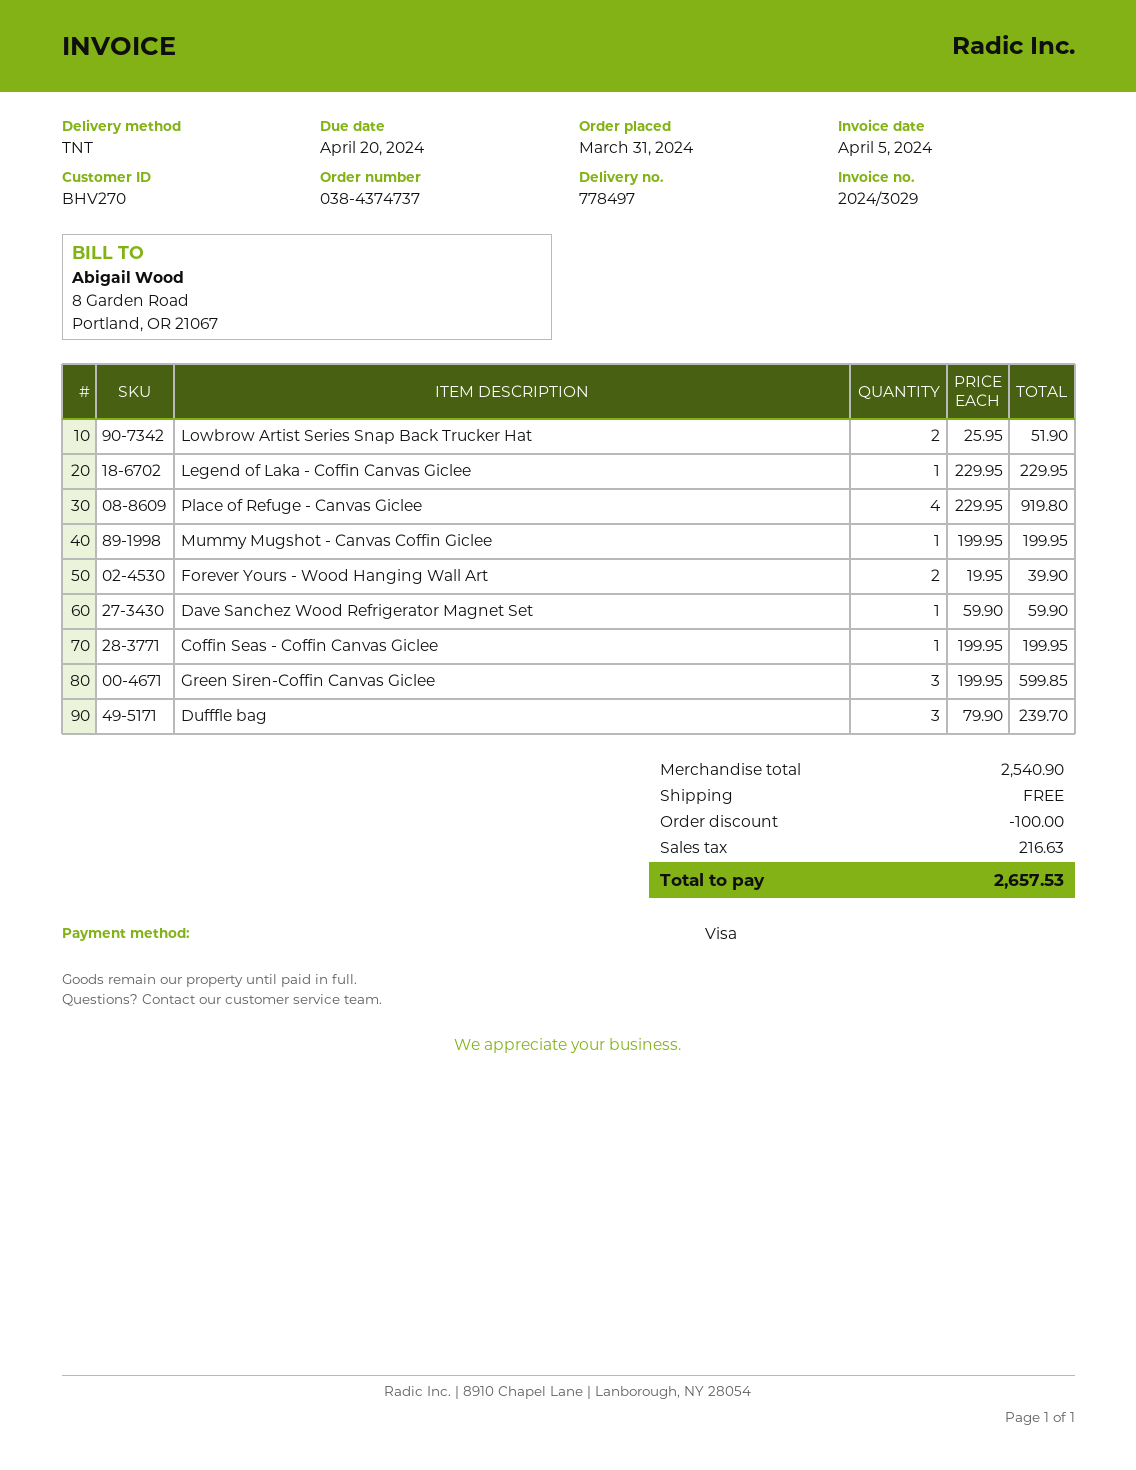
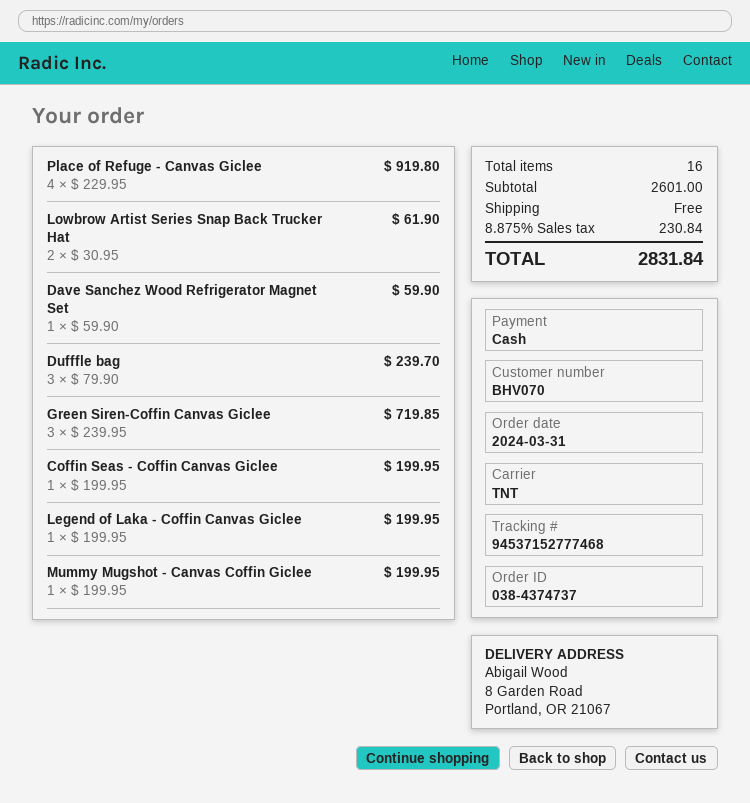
customer number: BHV270 -> BHV070
payment method: Visa -> cash
Lowbrow Artist Series Snap Back Trucker Hat: 2 x 25.95 = 51.90 -> 2 x 30.95 = 61.90
Legend of Laka - Coffin Canvas Giclee: 1 x 229.95 = 229.95 -> 1 x 199.95 = 199.95
Forever Yours - Wood Hanging Wall Art: 2 x 19.95 = 39.90 -> none
Green Siren-Coffin Canvas Giclee: 3 x 199.95 = 599.85 -> 3 x 239.95 = 719.85
subtotal: 2540.90 -> 2601.00
discount: 100.00 -> none
tax: 216.63 -> 230.84
total: 2657.53 -> 2831.84

